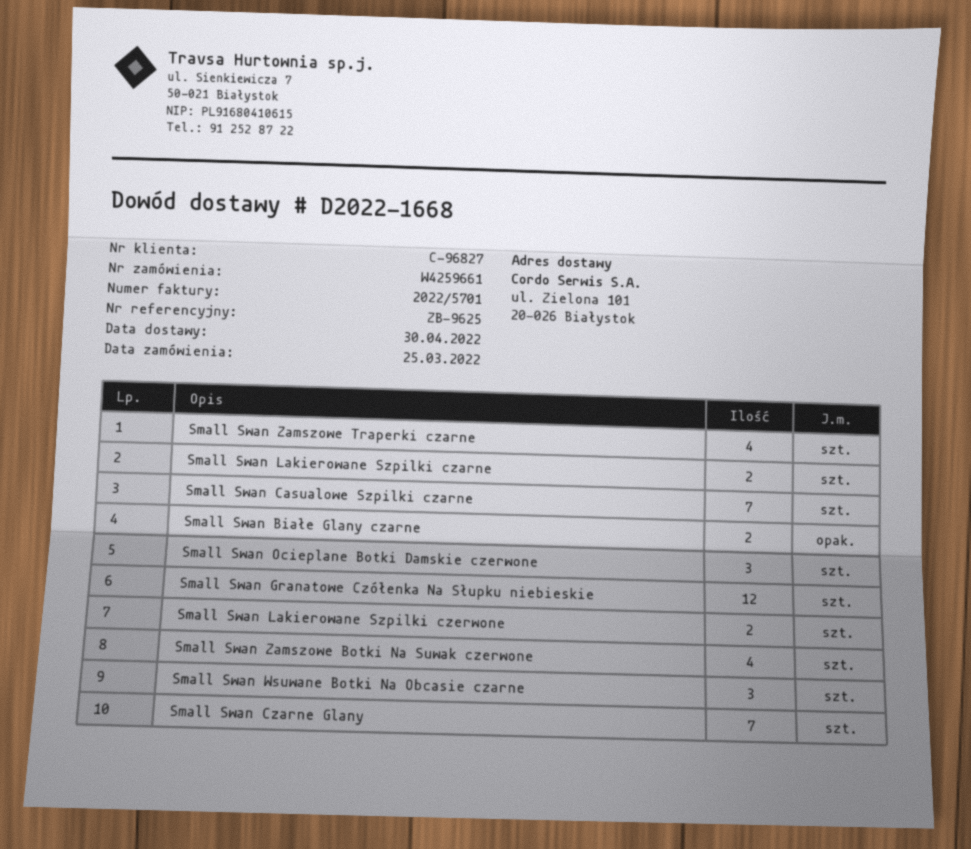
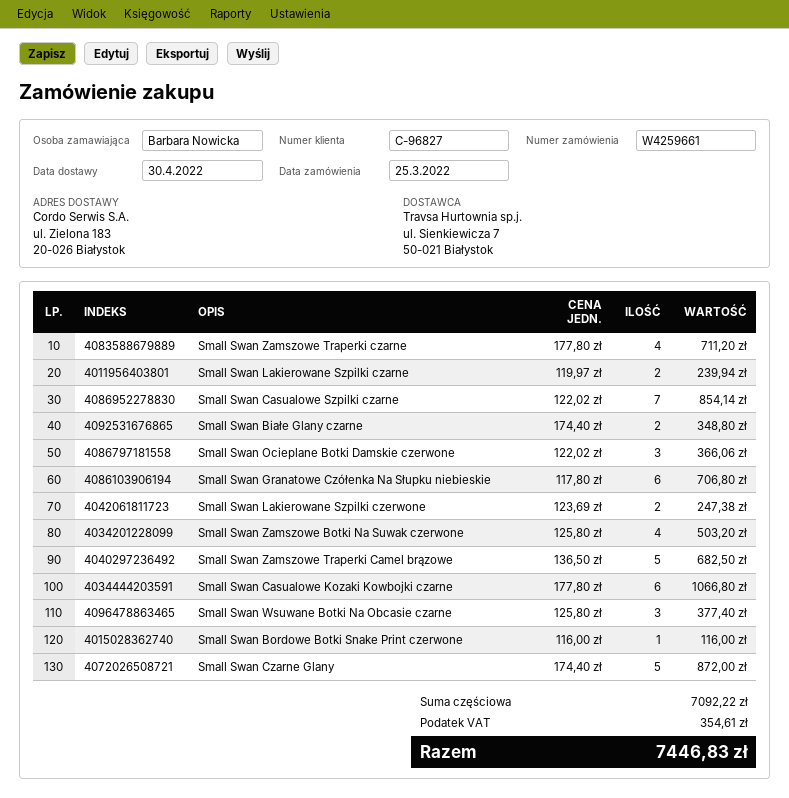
ship to: ul. Zielona 101, 20-026 Białystok -> ul. Zielona 183, 20-026 Białystok
Small Swan Granatowe Czółenka Na Słupku niebieskie: 12 -> 6
Small Swan Czarne Glany: 7 -> 5
Small Swan Zamszowe Traperki Camel brązowe: none -> 5
Small Swan Casualowe Kozaki Kowbojki czarne: none -> 6
Small Swan Bordowe Botki Snake Print czerwone: none -> 1

